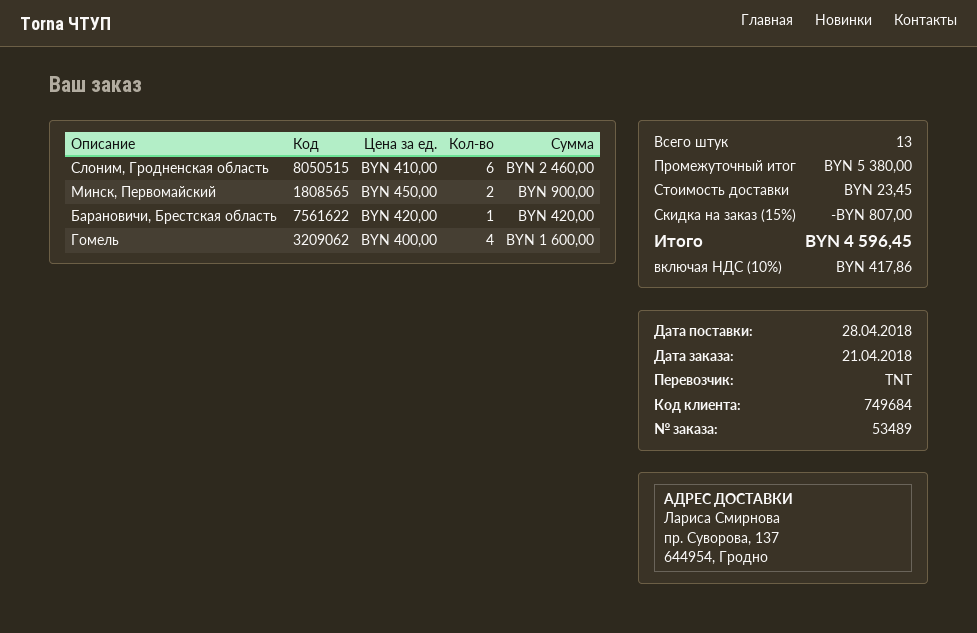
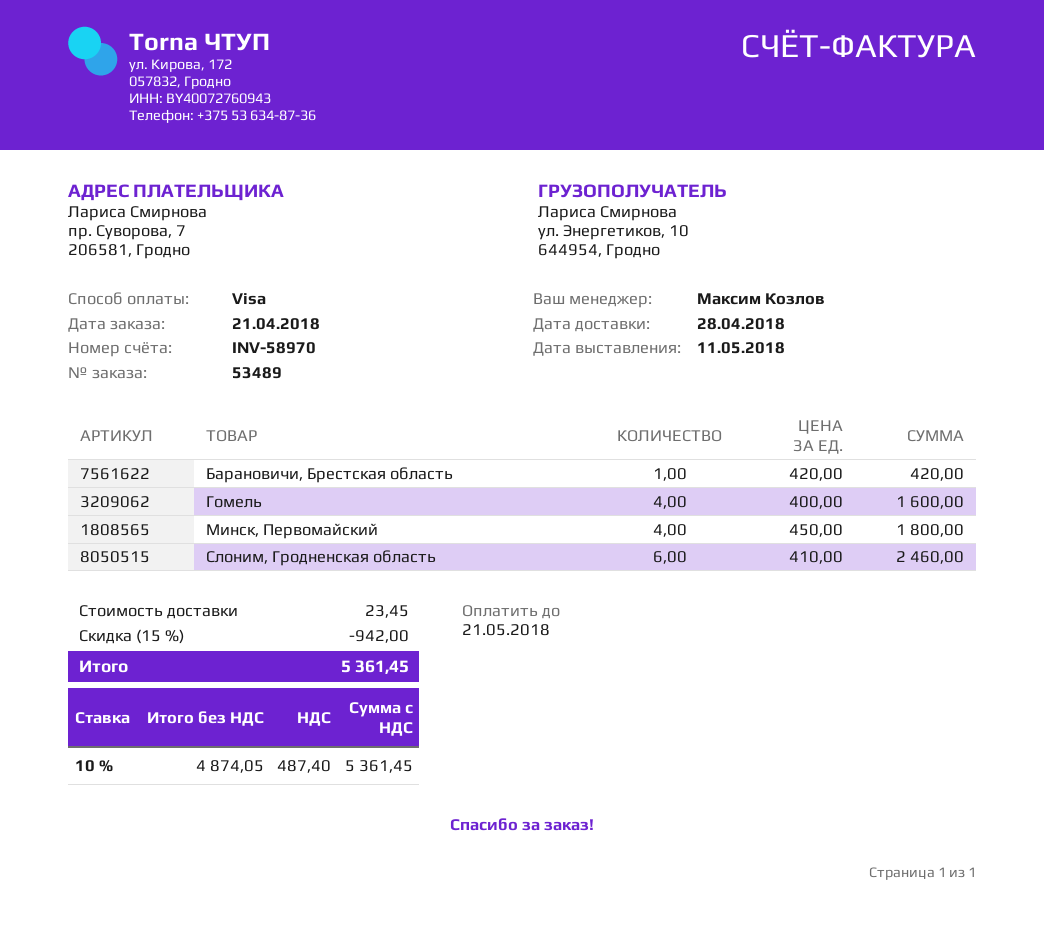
ship to: пр. Суворова, 137, 644954, Гродно -> ул. Энергетиков, 10, 644954, Гродно
Минск, Первомайский: 2 x 450.00 = 900.00 -> 4 x 450.00 = 1800.00
discount: 15% = 807.00 -> 15% = 942.00
tax: 10% = 417.86 -> 10% = 487.40
total: 4596.45 -> 5361.45

